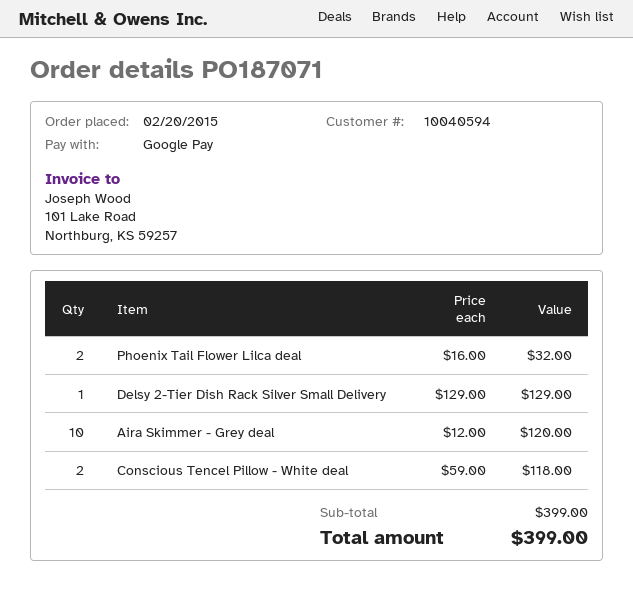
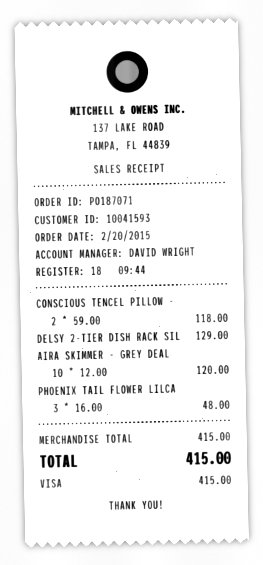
customer number: 10040594 -> 10041593
payment method: Google Pay -> Visa
Phoenix Tail Flower Lilca deal: 2 x 16.00 = 32.00 -> 3 x 16.00 = 48.00
subtotal: 399.00 -> 415.00
total: 399.00 -> 415.00

